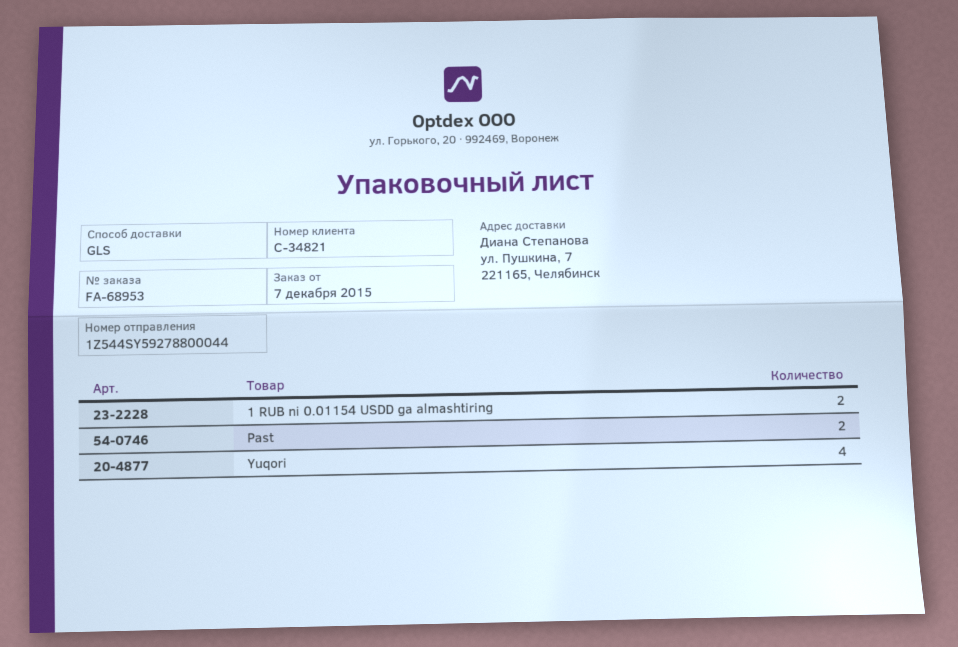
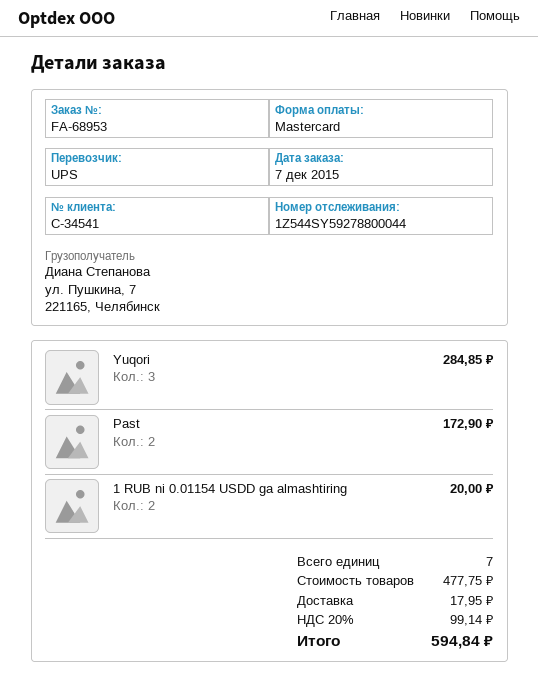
customer number: C-34821 -> C-34541
shipping method: GLS -> UPS
Yuqori: 4 -> 3

